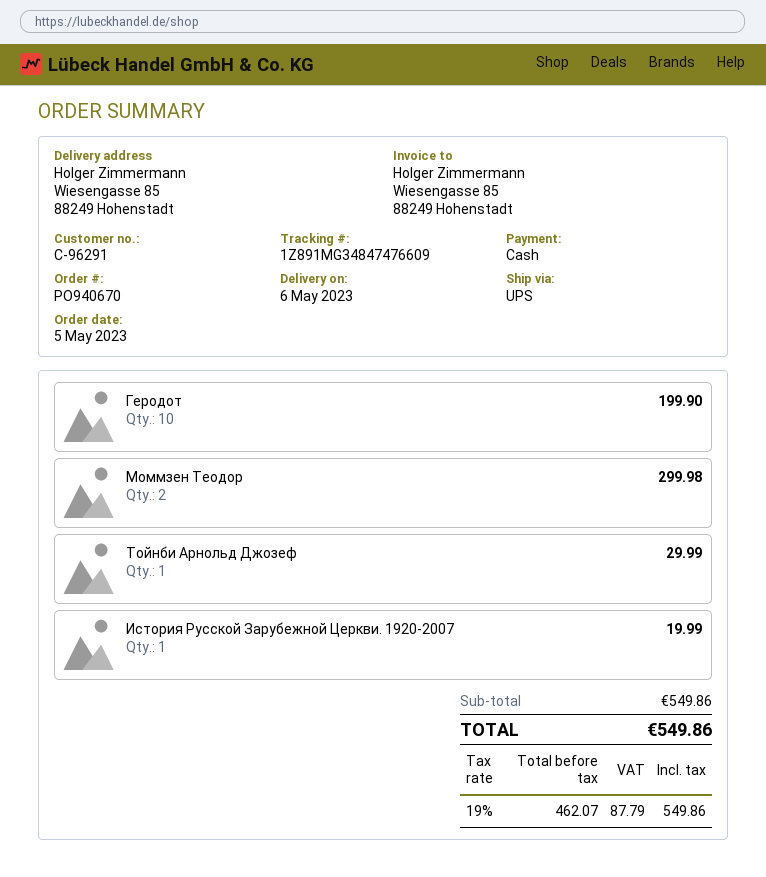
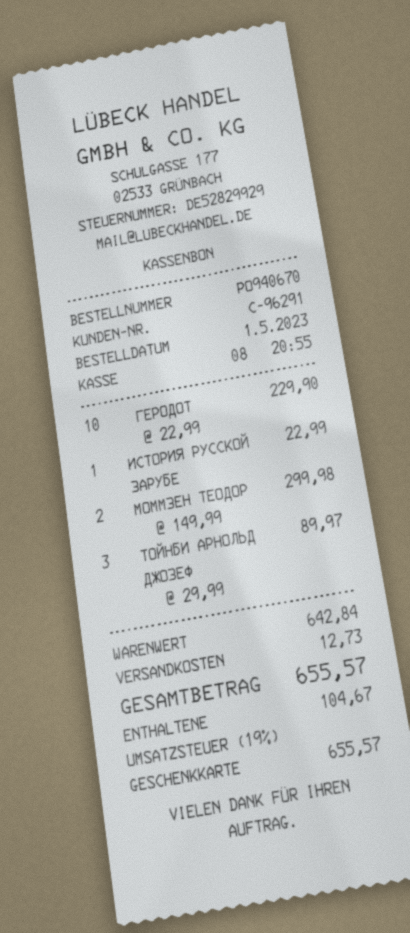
order date: 2023-05-05 -> 2023-05-01
payment method: cash -> gift card
Геродот: 10 for 199.90 -> 10 for 229.90
Тойнби Арнольд Джозеф: 1 for 29.99 -> 3 for 89.97
История Pусской Зарубежной Церкви. 1920-2007: 1 for 19.99 -> 1 for 22.99
subtotal: 549.86 -> 642.84
shipping: none -> 12.73
tax: 19% = 87.79 -> 19% = 104.67
total: 549.86 -> 655.57

